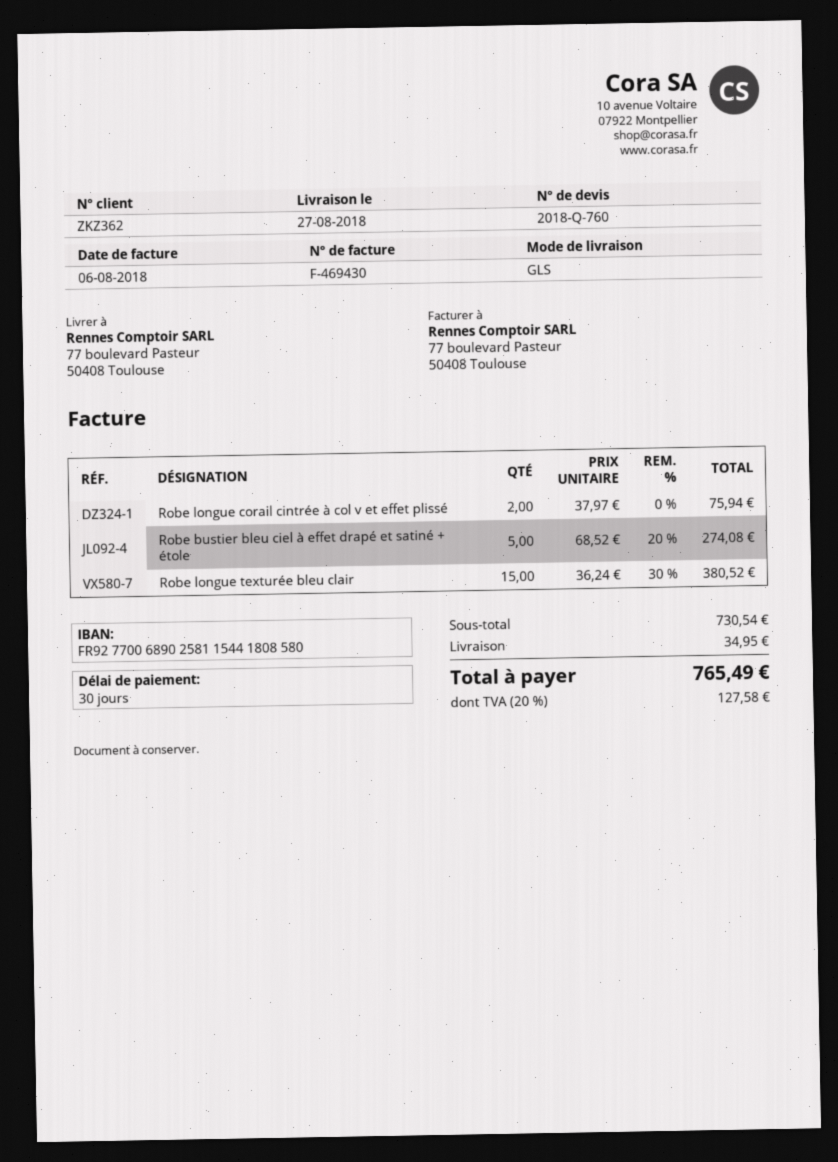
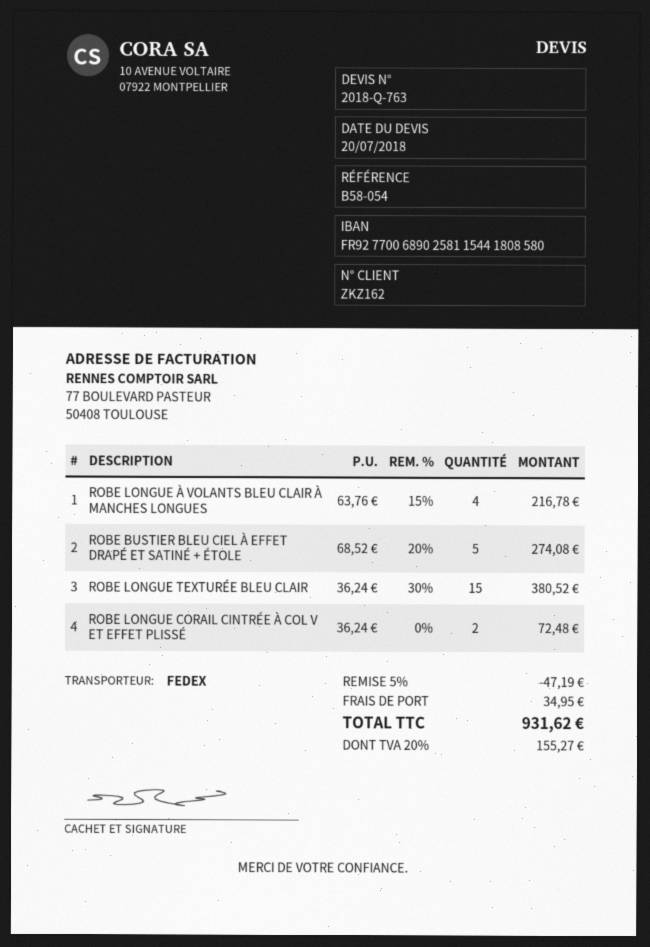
quote number: 2018-Q-760 -> 2018-Q-763
customer number: ZKZ362 -> ZKZ162
shipping method: GLS -> FedEx
Robe longue corail cintrée à col v et effet plissé: 2 x 37.97 = 75.94 -> 2 x 36.24 = 72.48
ROBE LONGUE À VOLANTS BLEU CLAIR À MANCHES LONGUES: none -> 4 x 63.76 - 15% = 216.78
discount: none -> 5% = 47.19
tax: 20% = 127.58 -> 20% = 155.27
total: 765.49 -> 931.62

